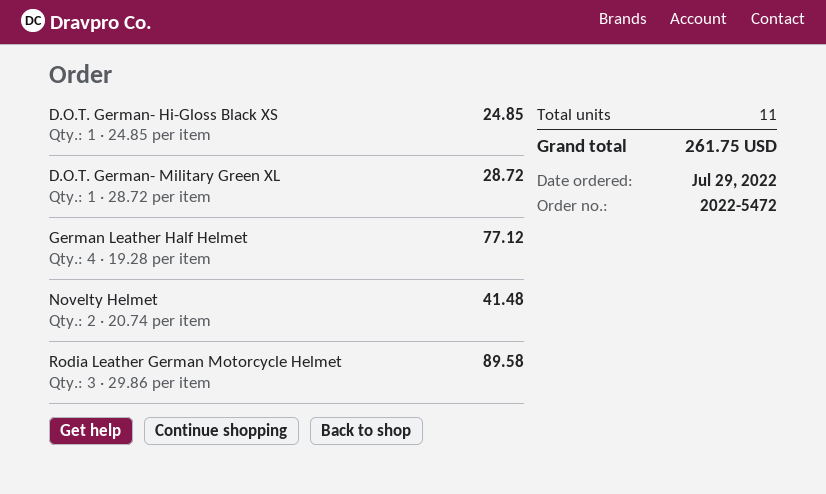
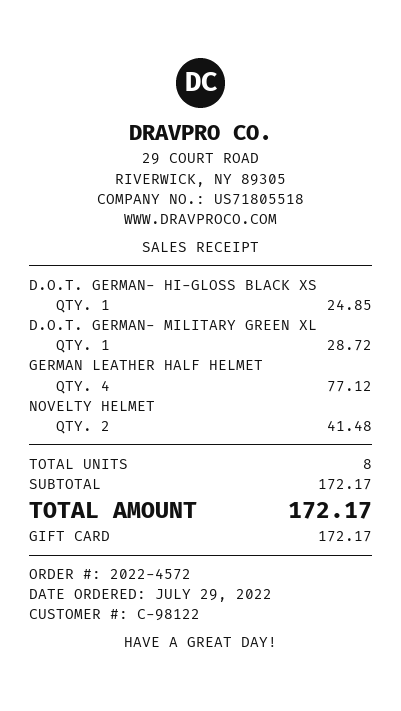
order number: 2022-5472 -> 2022-4572
Rodia Leather German Motorcycle Helmet: 3 for 89.58 -> none
total quantity: 11 -> 8
total: 261.75 -> 172.17

